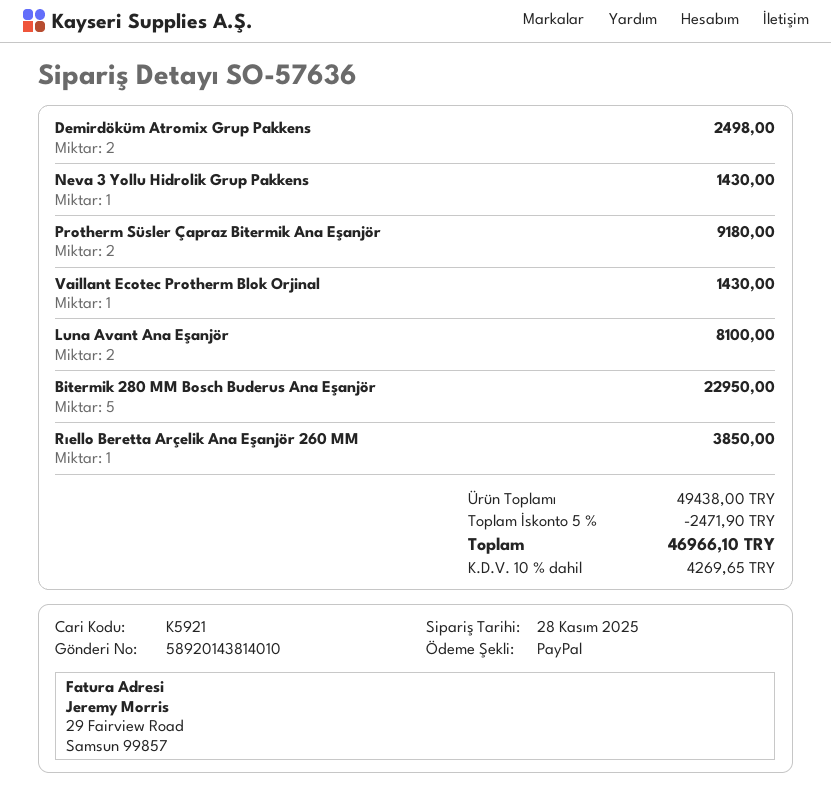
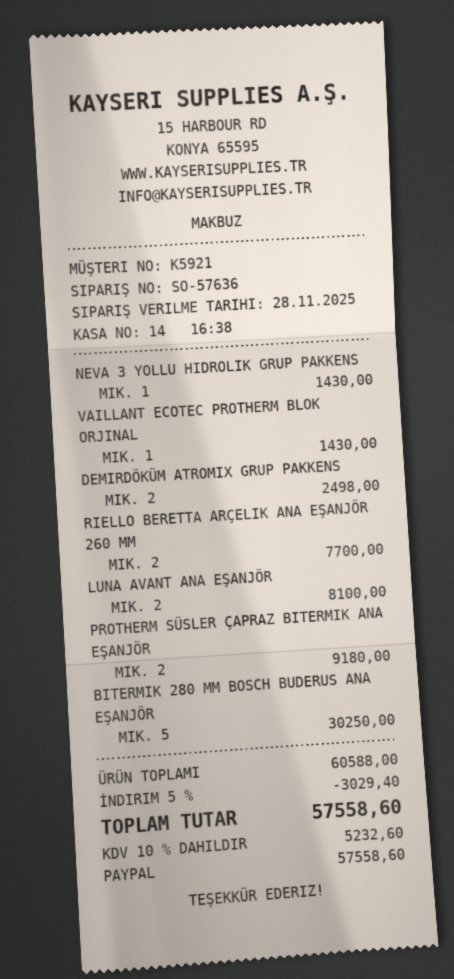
Bitermik 280 MM Bosch Buderus Ana Eşanjör: 5 for 22950.00 -> 5 for 30250.00
Rıello Beretta Arçelik Ana Eşanjör 260 MM: 1 for 3850.00 -> 2 for 7700.00
subtotal: 49438.00 -> 60588.00
discount: 5% = 2471.90 -> 5% = 3029.40
tax: 10% = 4269.65 -> 10% = 5232.60
total: 46966.10 -> 57558.60

